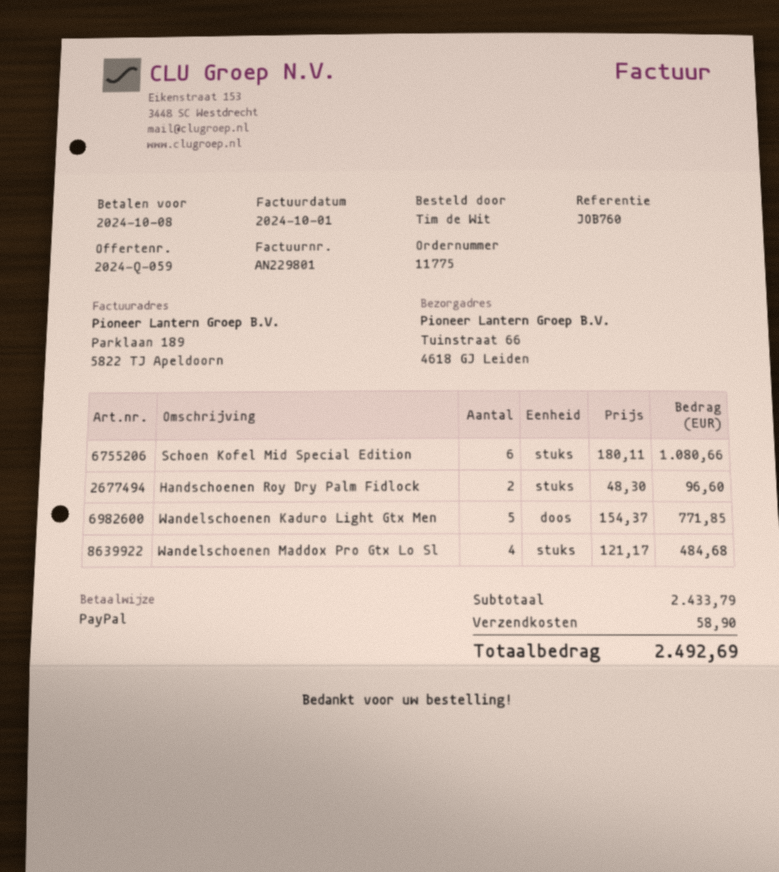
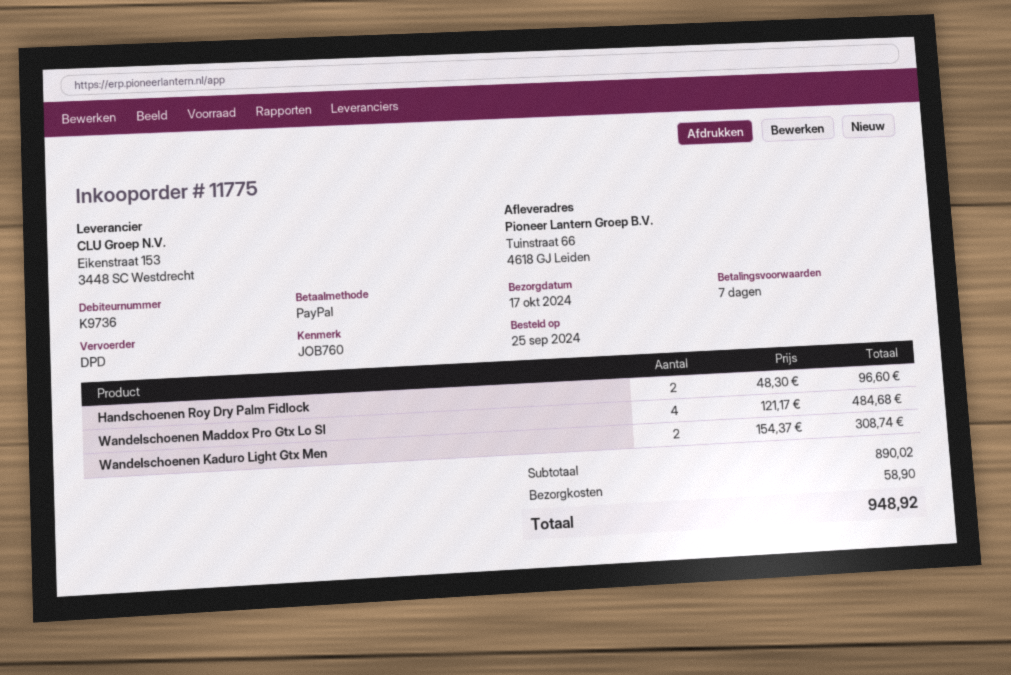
Schoen Kofel Mid Special Edition: 6 x 180.11 = 1080.66 -> none
Wandelschoenen Kaduro Light Gtx Men: 5 x 154.37 = 771.85 -> 2 x 154.37 = 308.74
subtotal: 2433.79 -> 890.02
total: 2492.69 -> 948.92

